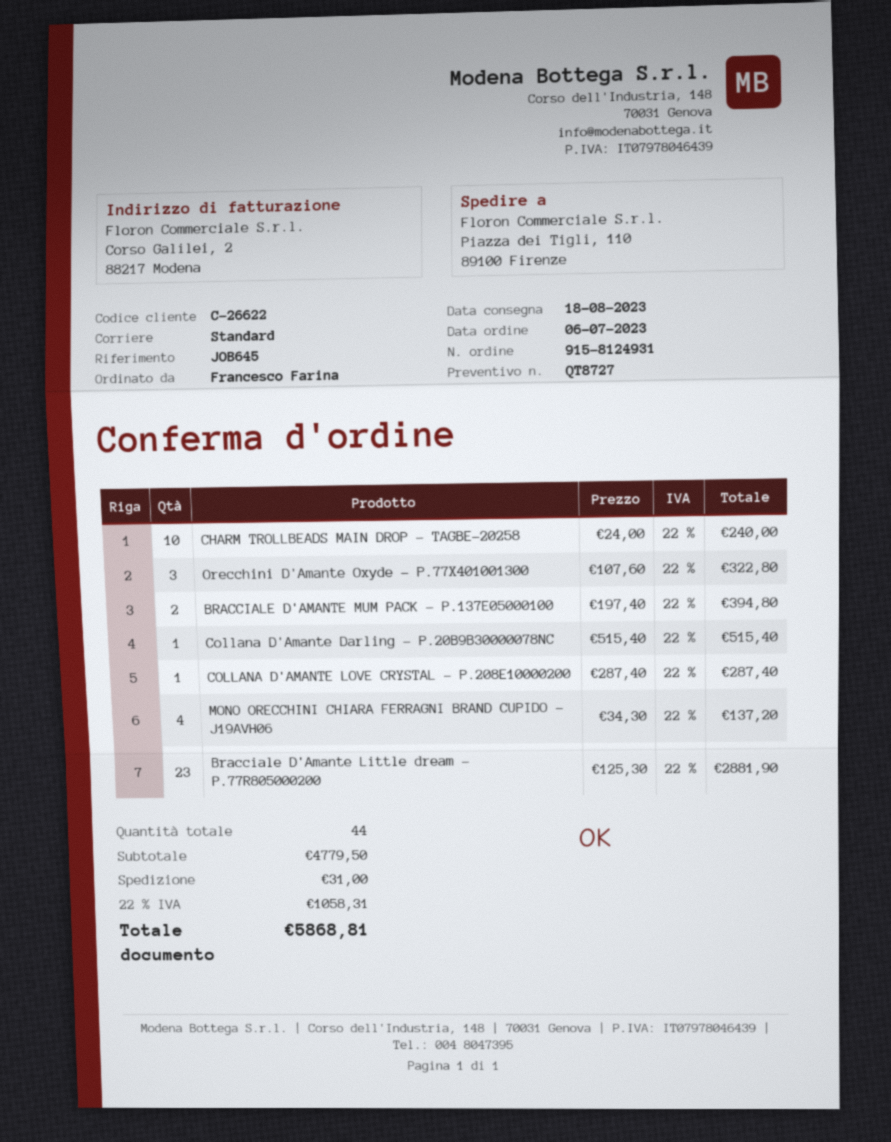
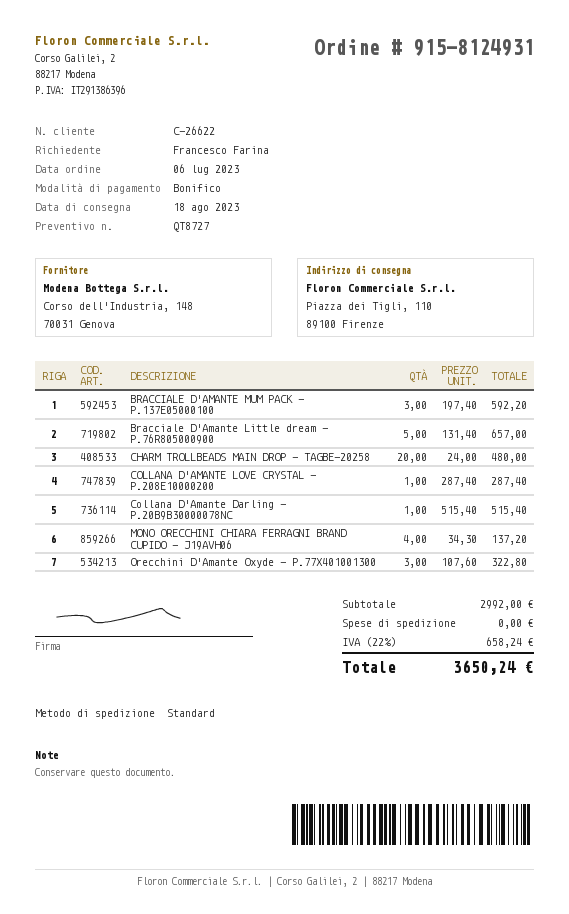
CHARM TROLLBEADS MAIN DROP - TAGBE-20258: 10 x 24.00 = 240.00 -> 20 x 24.00 = 480.00
BRACCIALE D'AMANTE MUM PACK - P.137E05000100: 2 x 197.40 = 394.80 -> 3 x 197.40 = 592.20
Bracciale D'Amante Little dream - P.77R805000200: 23 x 125.30 = 2881.90 -> none
Bracciale D'Amante Little dream - P.76R805000900: none -> 5 x 131.40 = 657.00
subtotal: 4779.50 -> 2992.00
shipping: 31.00 -> 0.00
tax: 22% = 1058.31 -> 22% = 658.24
total: 5868.81 -> 3650.24

